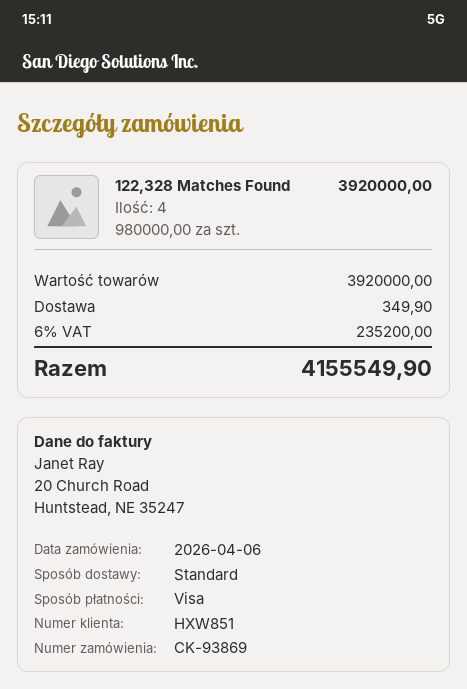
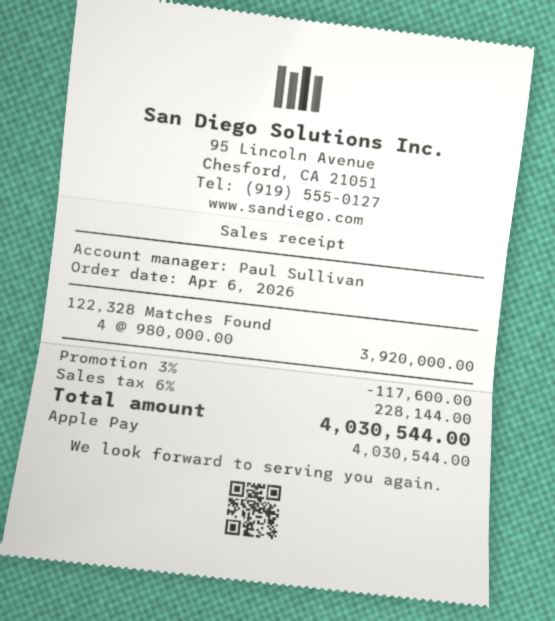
payment method: Visa -> Apple Pay
discount: none -> 3% = 117600.00
shipping: 349.90 -> none
tax: 6% = 235200.00 -> 6% = 228144.00
total: 4155549.90 -> 4030544.00

